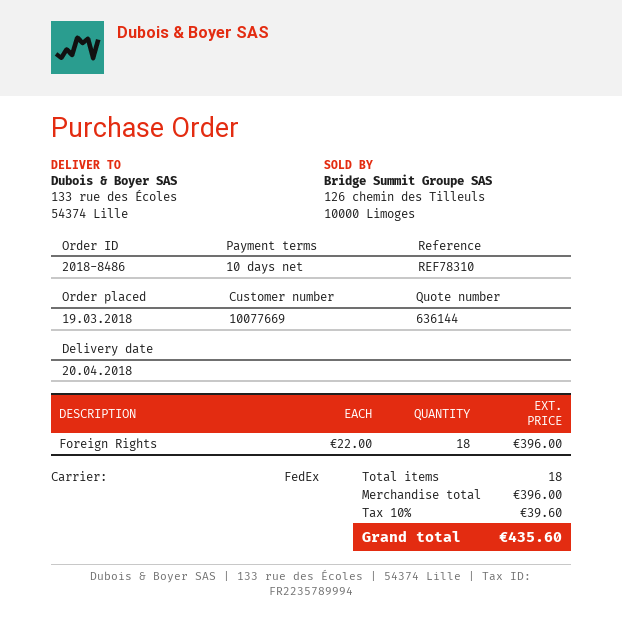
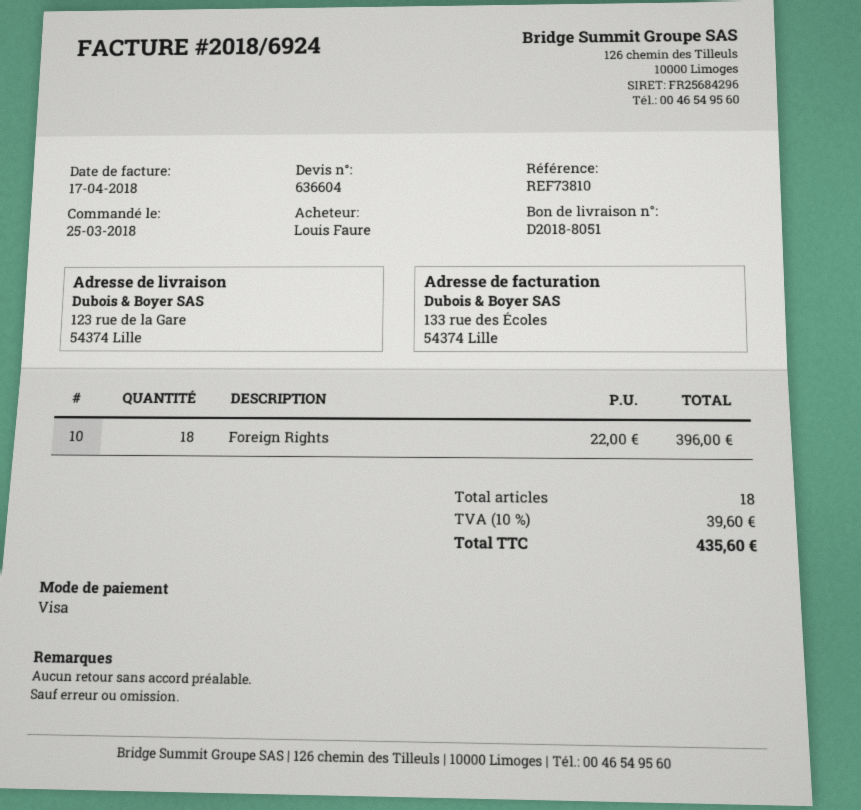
quote number: 636144 -> 636604
order date: 2018-03-19 -> 2018-03-25
reference: REF78310 -> REF73810
ship to: 133 rue des Écoles, 54374 Lille -> 123 rue de la Gare, 54374 Lille

